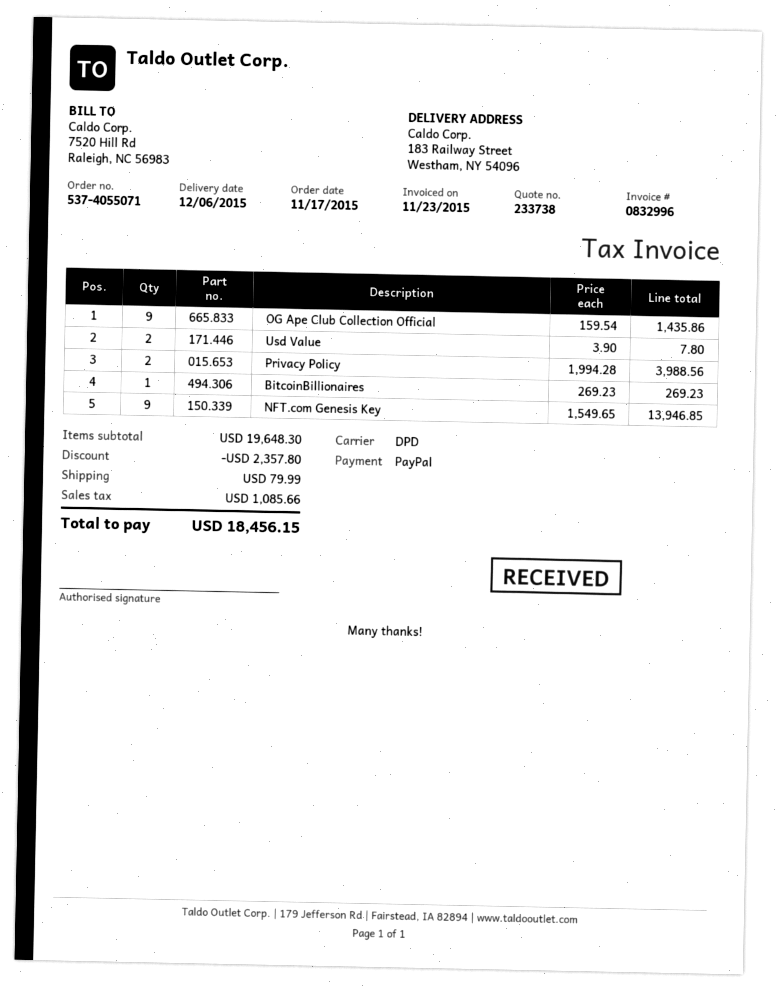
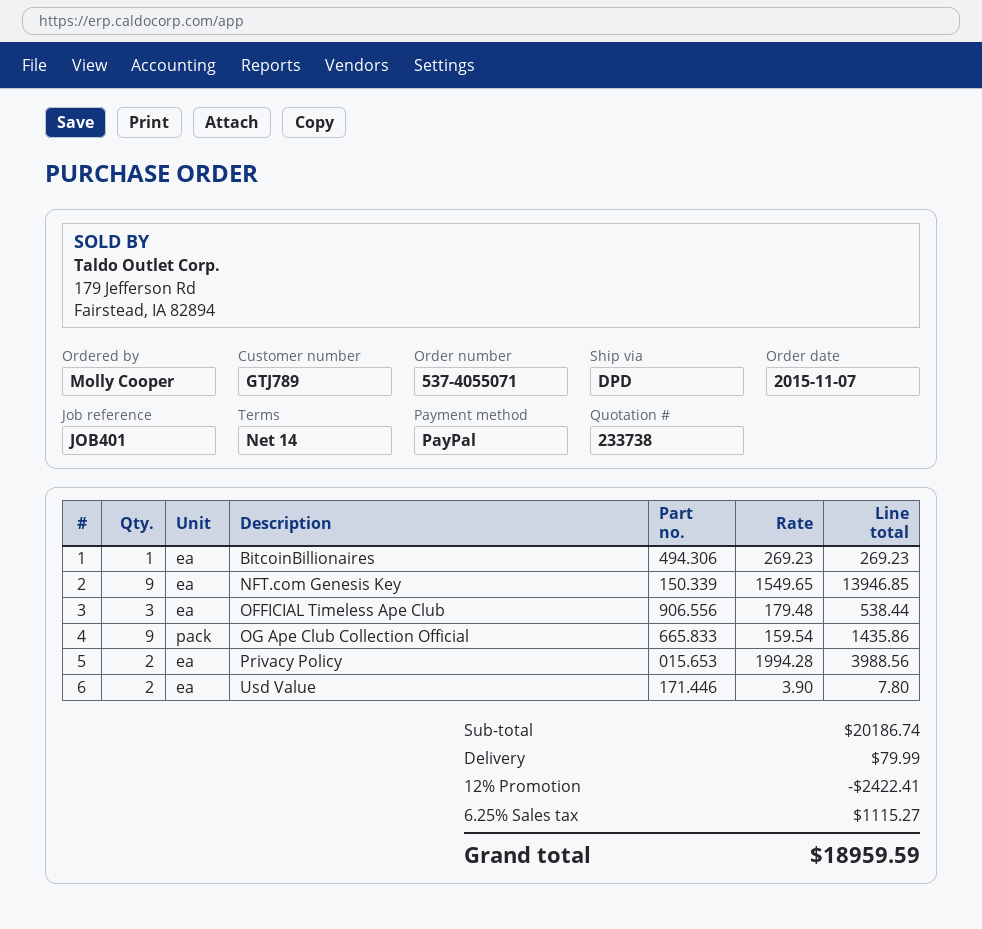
order date: 2015-11-17 -> 2015-11-07
OFFICIAL Timeless Ape Club: none -> 3 x 179.48 = 538.44
subtotal: 19648.30 -> 20186.74
discount: 2357.80 -> 2422.41
tax: 1085.66 -> 1115.27
total: 18456.15 -> 18959.59

